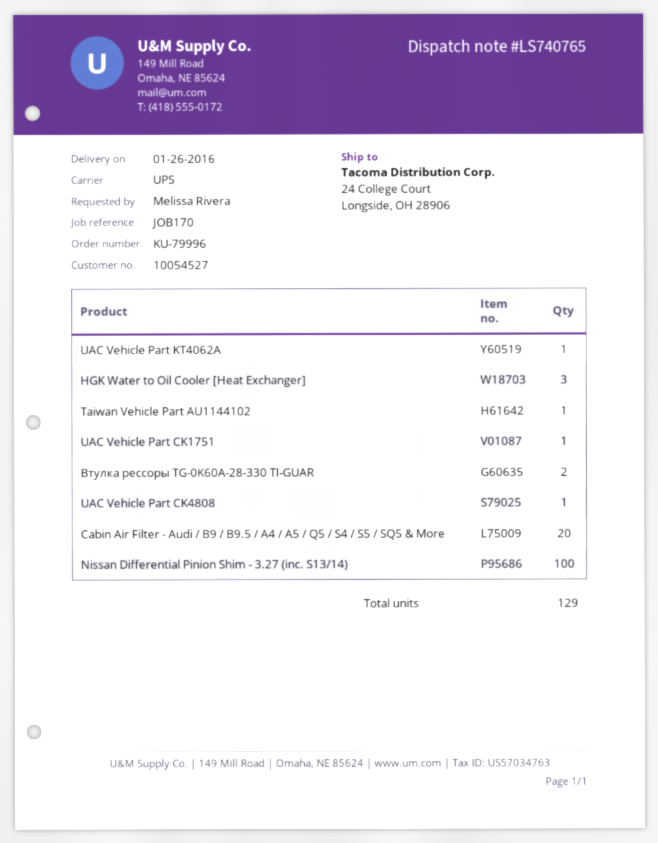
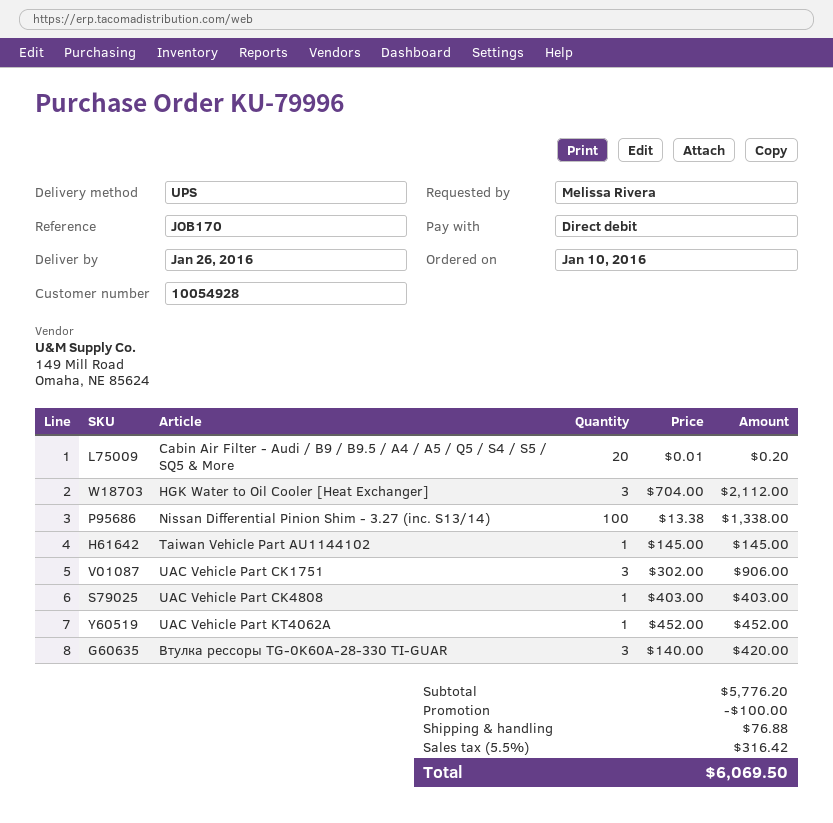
customer number: 10054527 -> 10054928
UAC Vehicle Part CK1751: 1 -> 3
Втулка рессоры TG-0K60A-28-330 TI-GUAR: 2 -> 3

